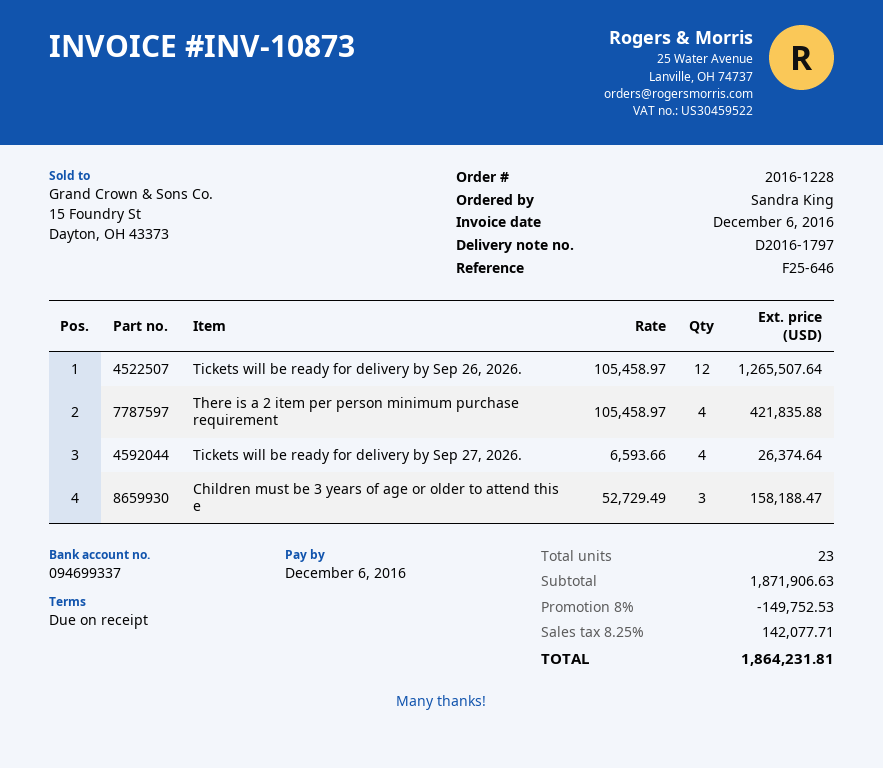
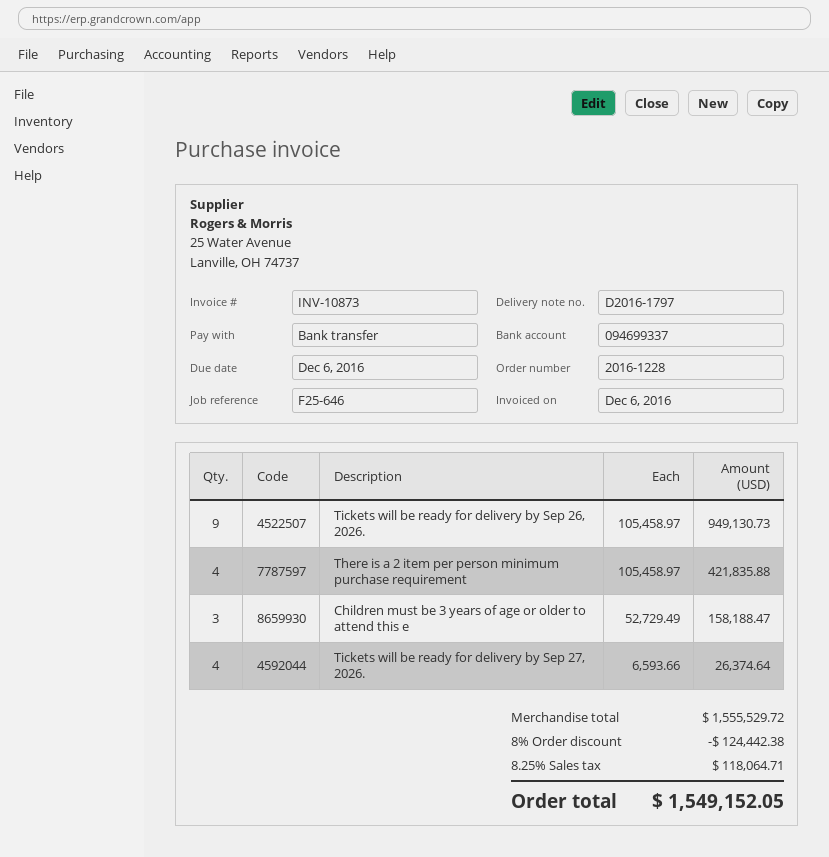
Tickets will be ready for delivery by Sep 26, 2026.: 12 x 105458.97 = 1265507.64 -> 9 x 105458.97 = 949130.73
subtotal: 1871906.63 -> 1555529.72
discount: 8% = 149752.53 -> 8% = 124442.38
tax: 8.25% = 142077.71 -> 8.25% = 118064.71
total: 1864231.81 -> 1549152.05

